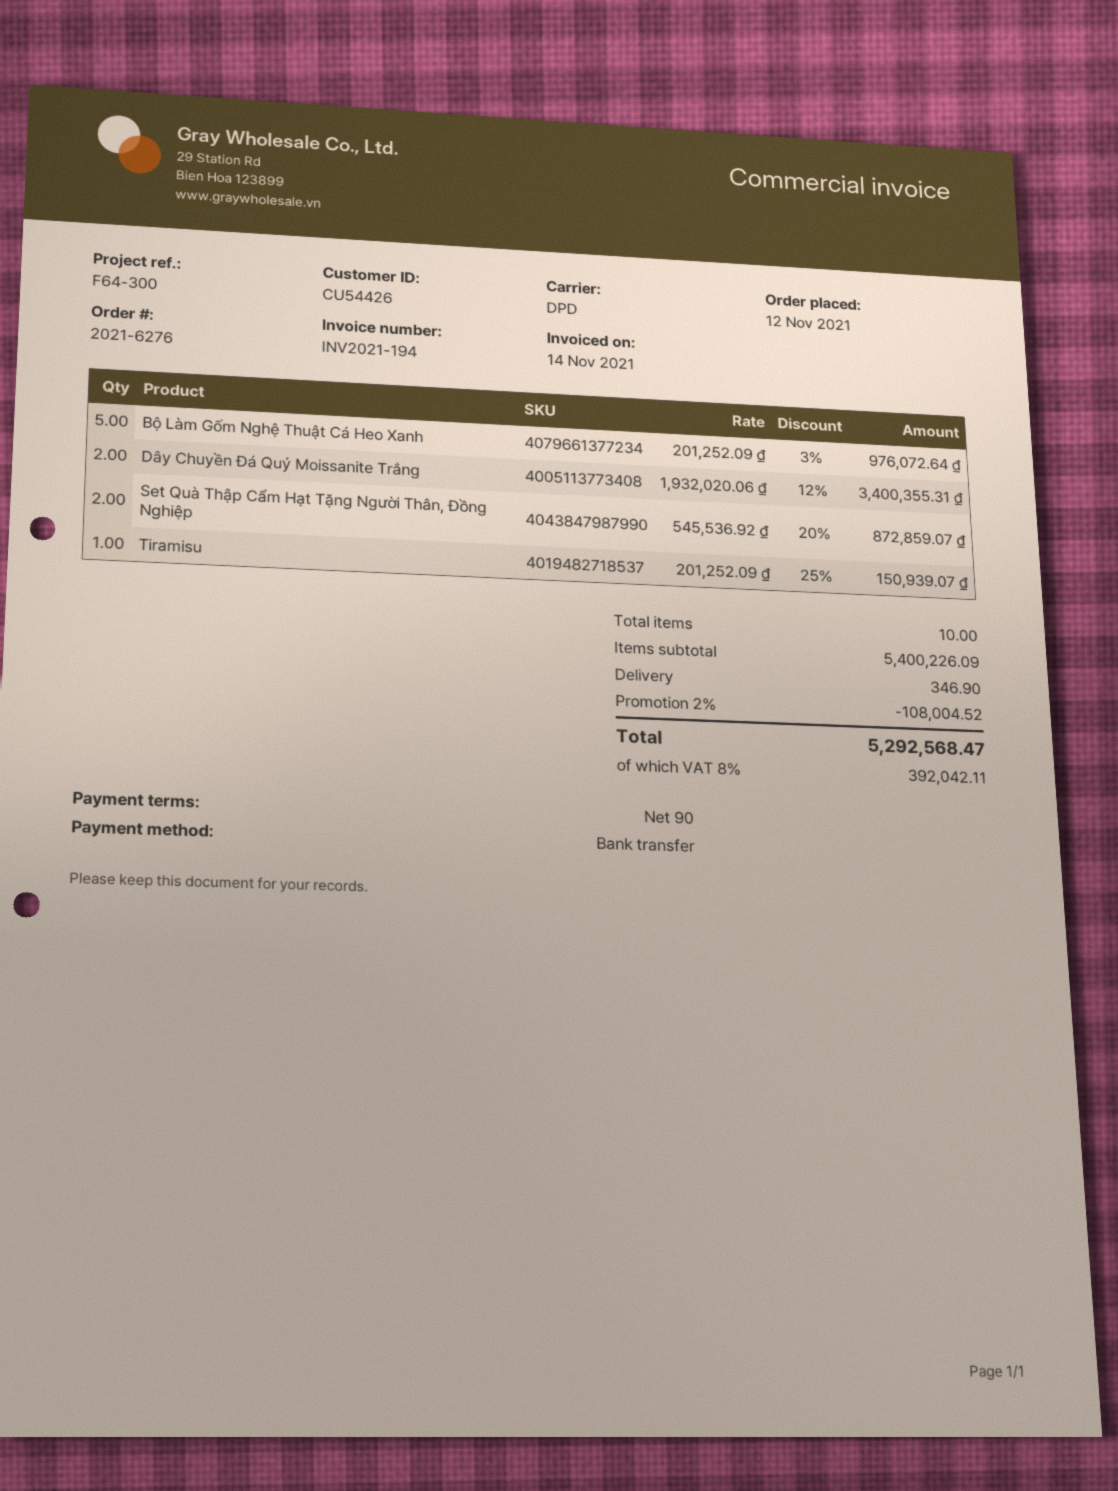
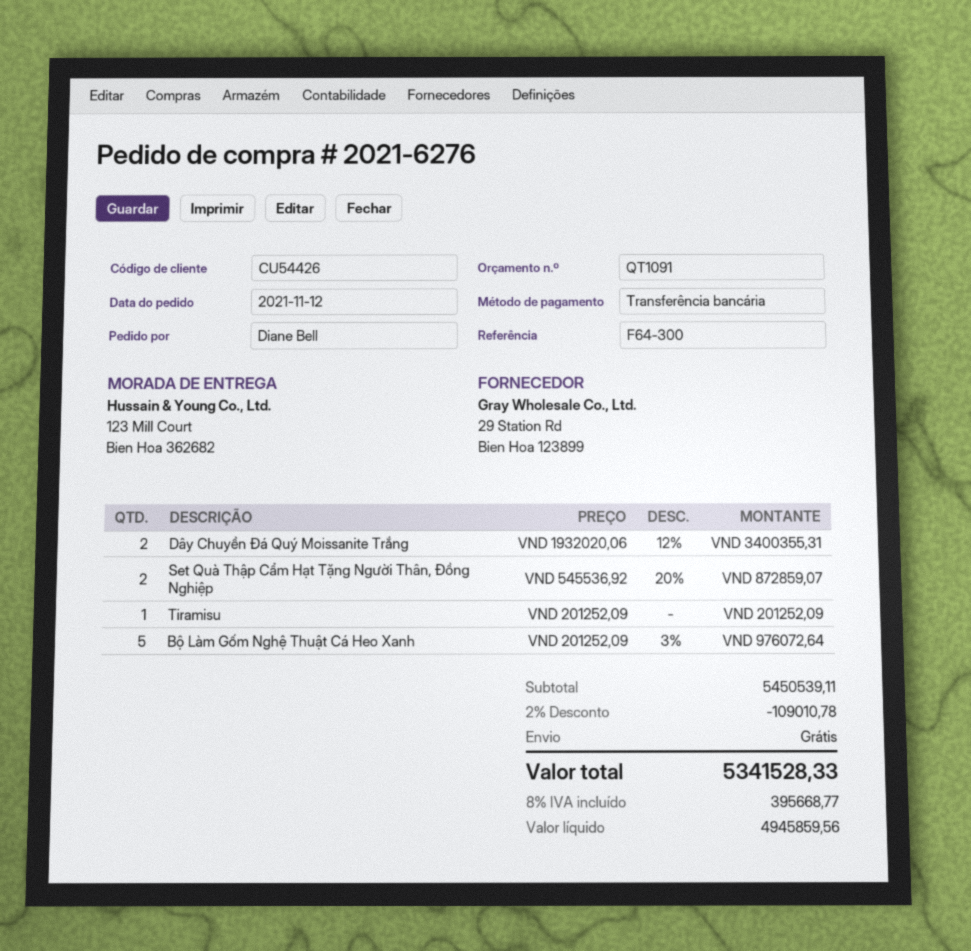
Tiramisu: 1 x 201252.09 - 25% = 150939.07 -> 1 x 201252.09 = 201252.09
subtotal: 5400226.09 -> 5450539.11
discount: 2% = 108004.52 -> 2% = 109010.78
shipping: 346.90 -> 0.00
tax: 8% = 392042.11 -> 8% = 395668.77
total: 5292568.47 -> 5341528.33

